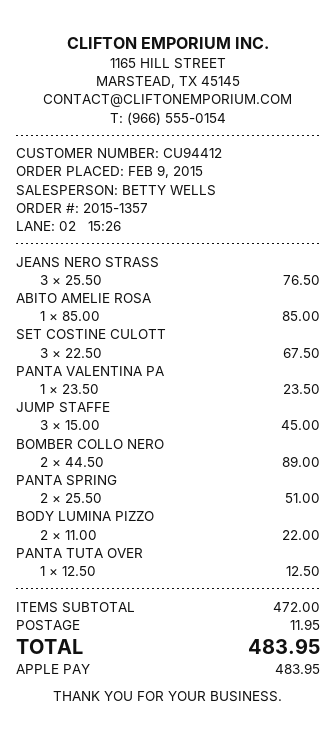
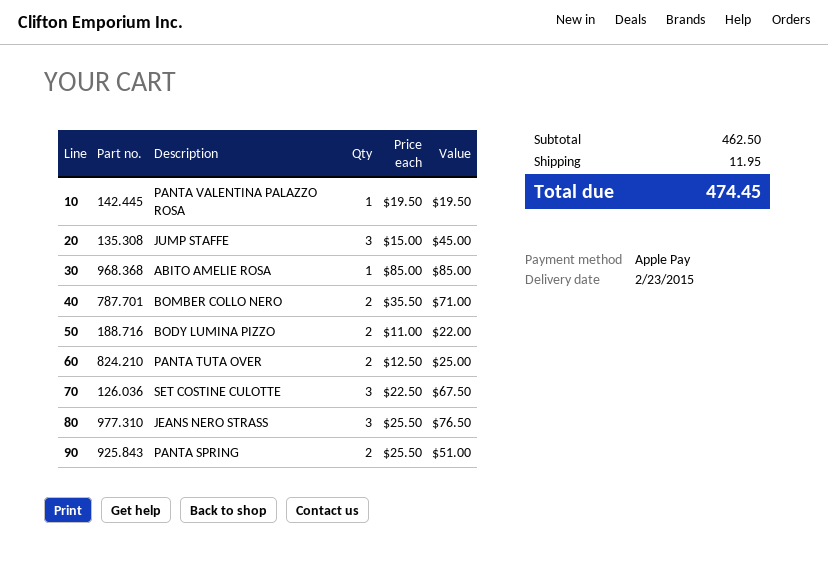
PANTA VALENTINA PA: 1 x 23.50 = 23.50 -> 1 x 19.50 = 19.50
BOMBER COLLO NERO: 2 x 44.50 = 89.00 -> 2 x 35.50 = 71.00
PANTA TUTA OVER: 1 x 12.50 = 12.50 -> 2 x 12.50 = 25.00
subtotal: 472.00 -> 462.50
total: 483.95 -> 474.45

